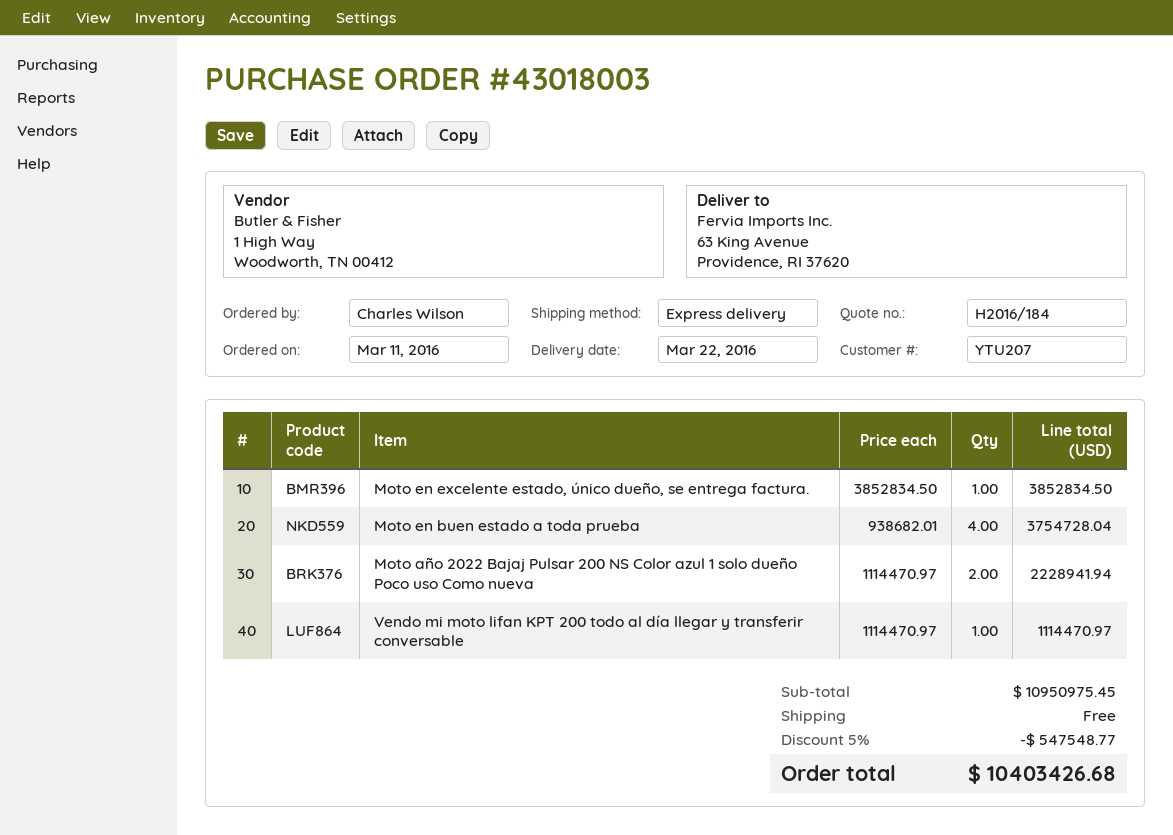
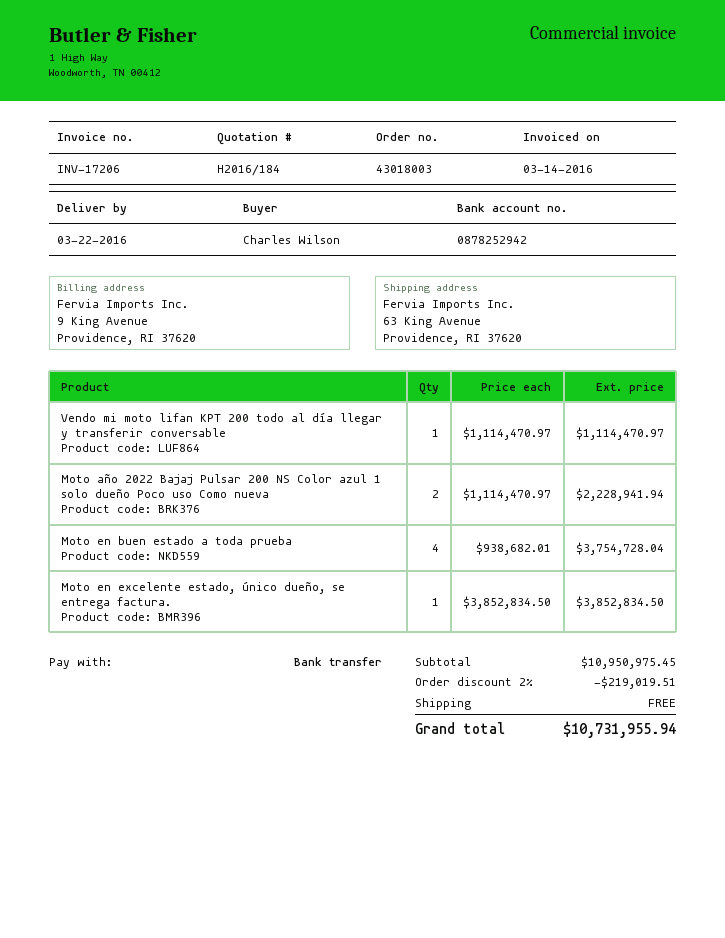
discount: 5% = 547548.77 -> 2% = 219019.51
total: 10403426.68 -> 10731955.94

